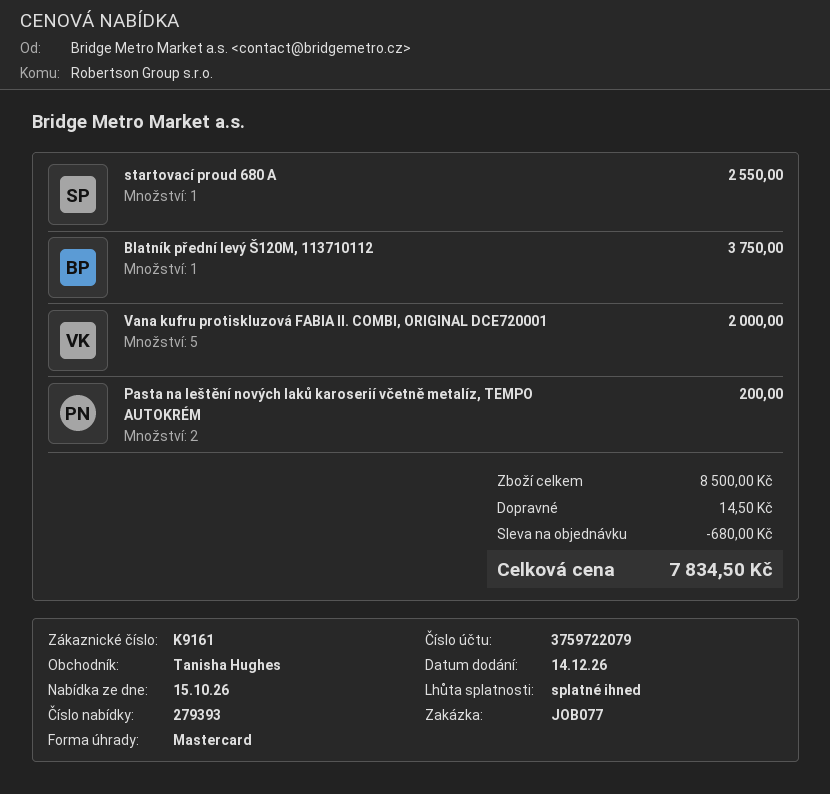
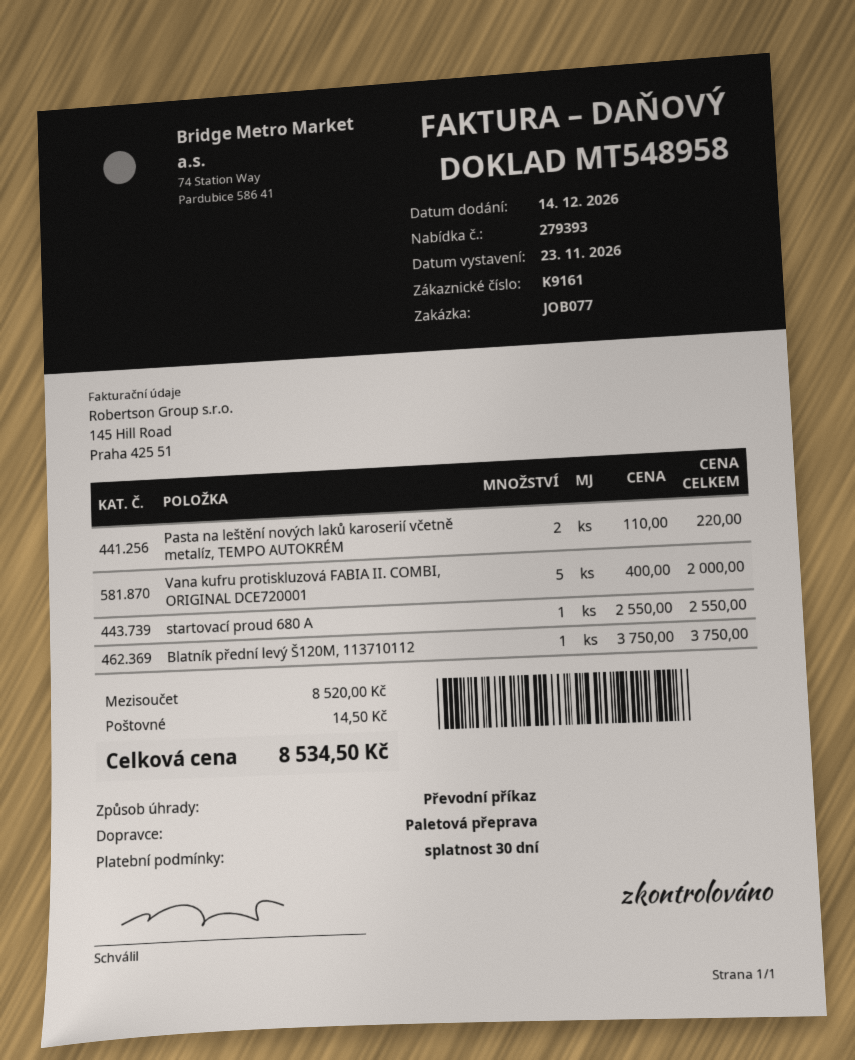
payment terms: on receipt -> 30 days
payment method: Mastercard -> bank transfer
Pasta na leštění nových laků karoserií včetně metalíz, TEMPO AUTOKRÉM: 2 for 200.00 -> 2 for 220.00
subtotal: 8500.00 -> 8520.00
discount: 680.00 -> none
total: 7834.50 -> 8534.50

